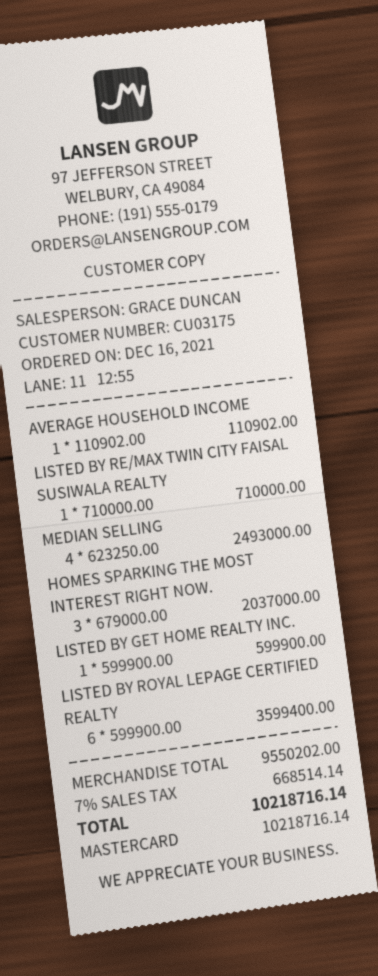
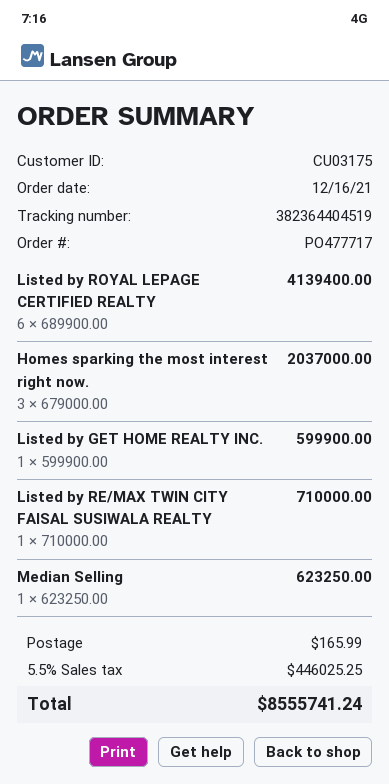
AVERAGE HOUSEHOLD INCOME: 1 x 110902.00 = 110902.00 -> none
MEDIAN SELLING: 4 x 623250.00 = 2493000.00 -> 1 x 623250.00 = 623250.00
LISTED BY ROYAL LEPAGE CERTIFIED REALTY: 6 x 599900.00 = 3599400.00 -> 6 x 689900.00 = 4139400.00
shipping: none -> 165.99
tax: 7% = 668514.14 -> 5.5% = 446025.25
total: 10218716.14 -> 8555741.24

